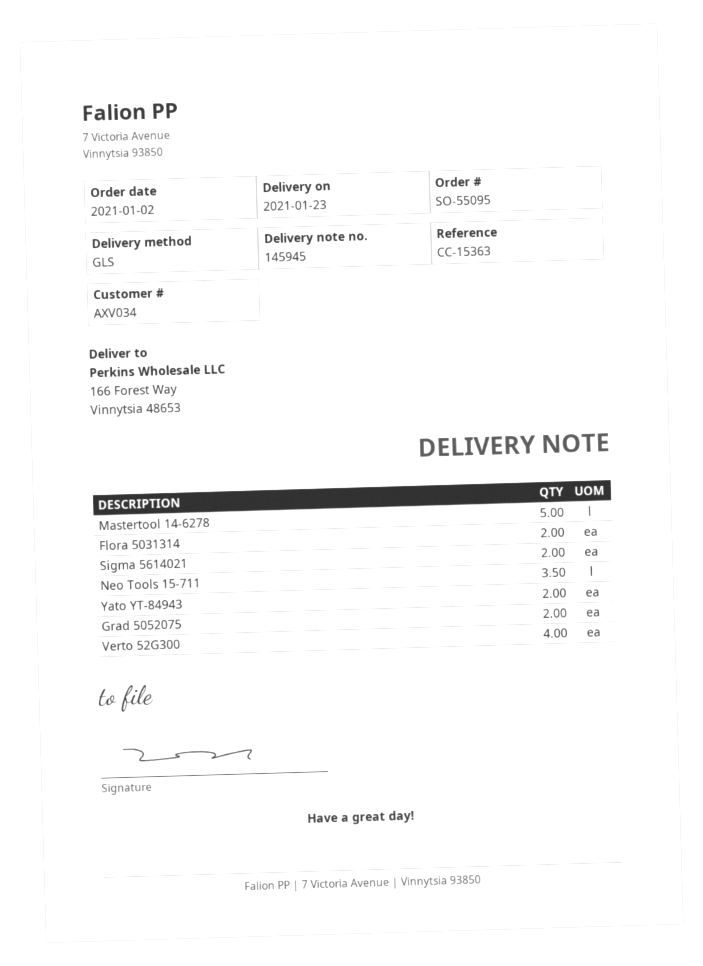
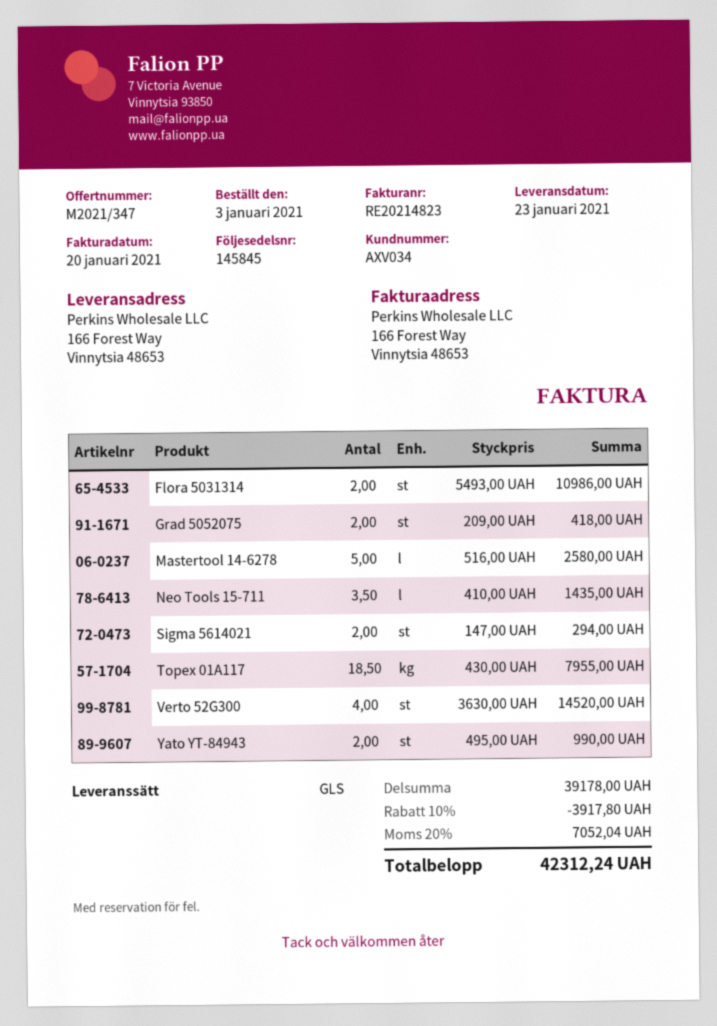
order date: 2021-01-02 -> 2021-01-03
delivery note number: 145945 -> 145845
Topex 01A117: none -> 18.5

